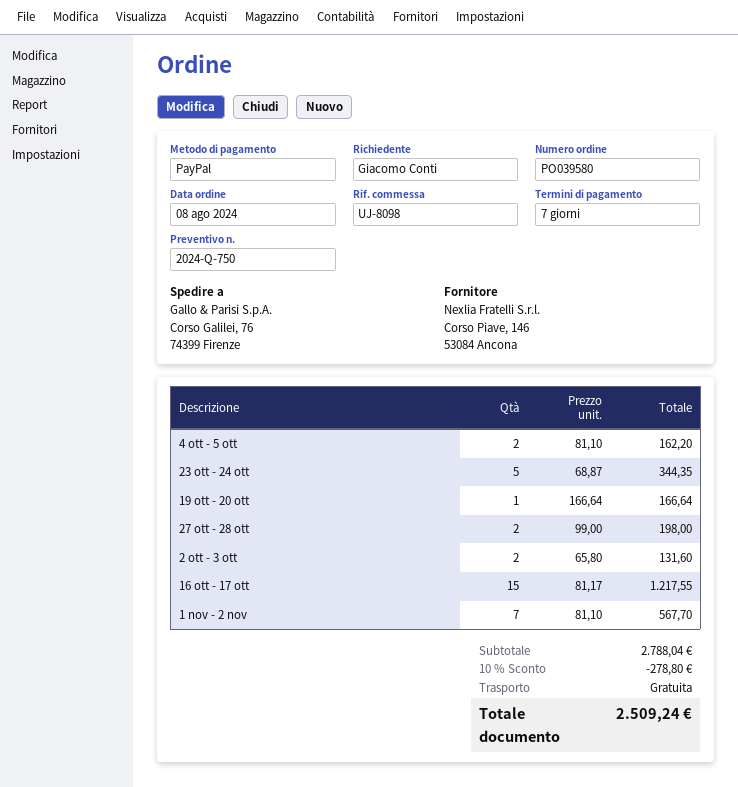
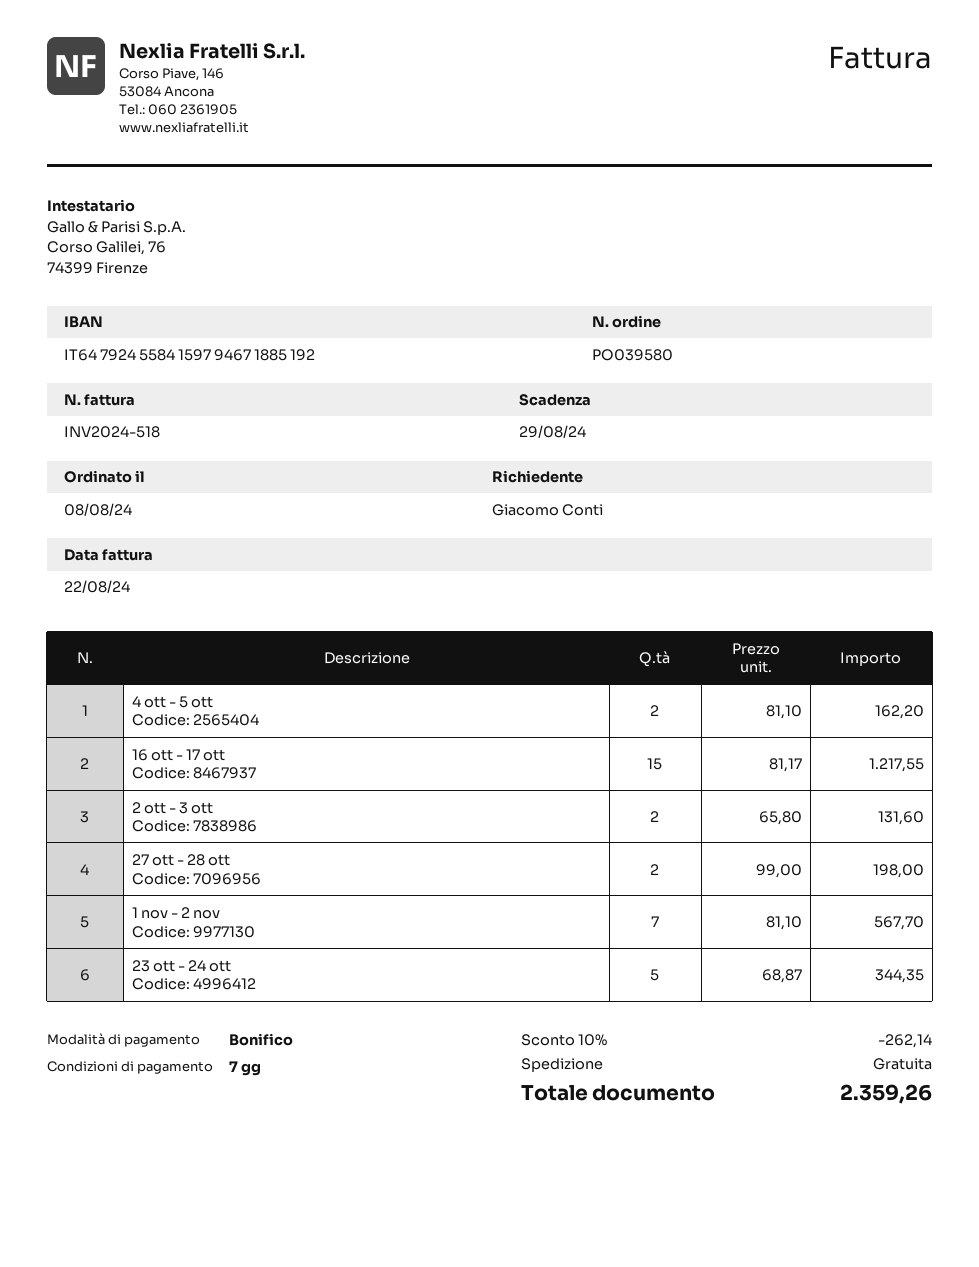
payment method: PayPal -> bank transfer
19 ott - 20 ott: 1 x 166.64 = 166.64 -> none
discount: 10% = 278.80 -> 10% = 262.14
total: 2509.24 -> 2359.26

